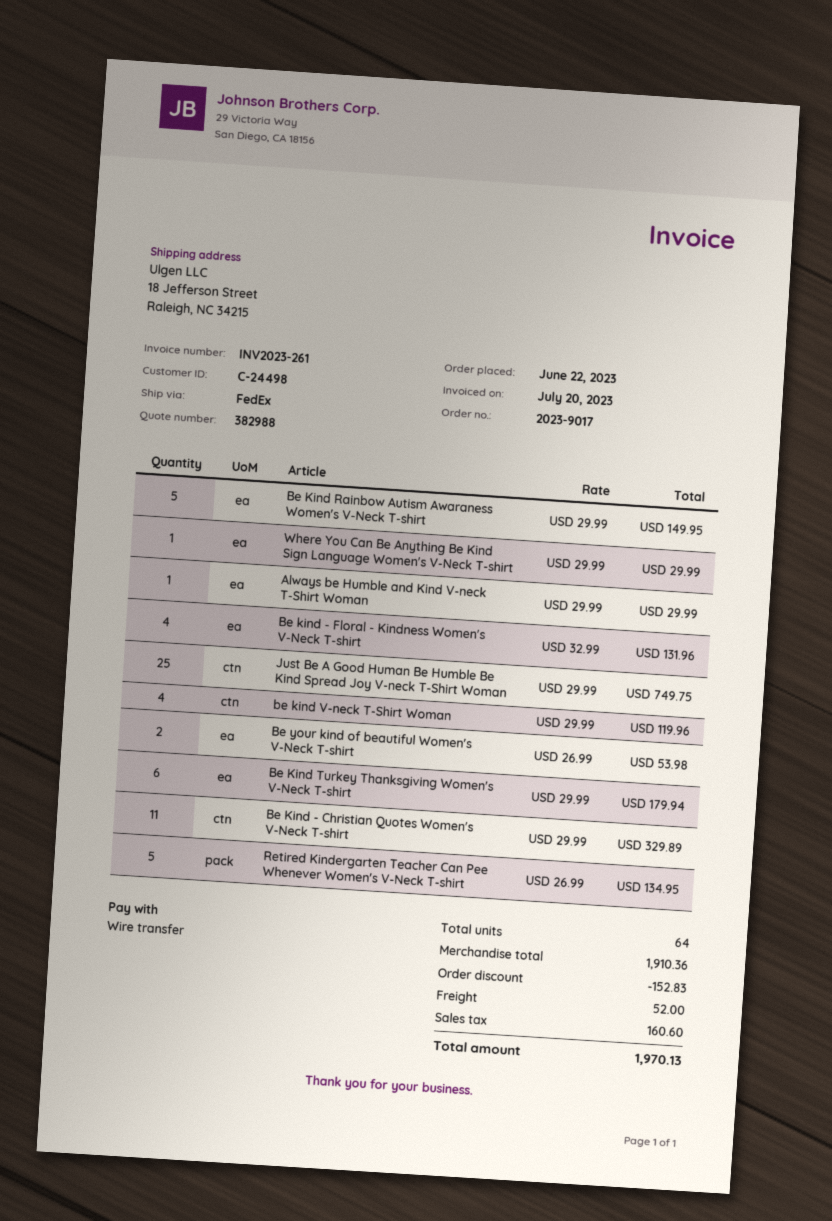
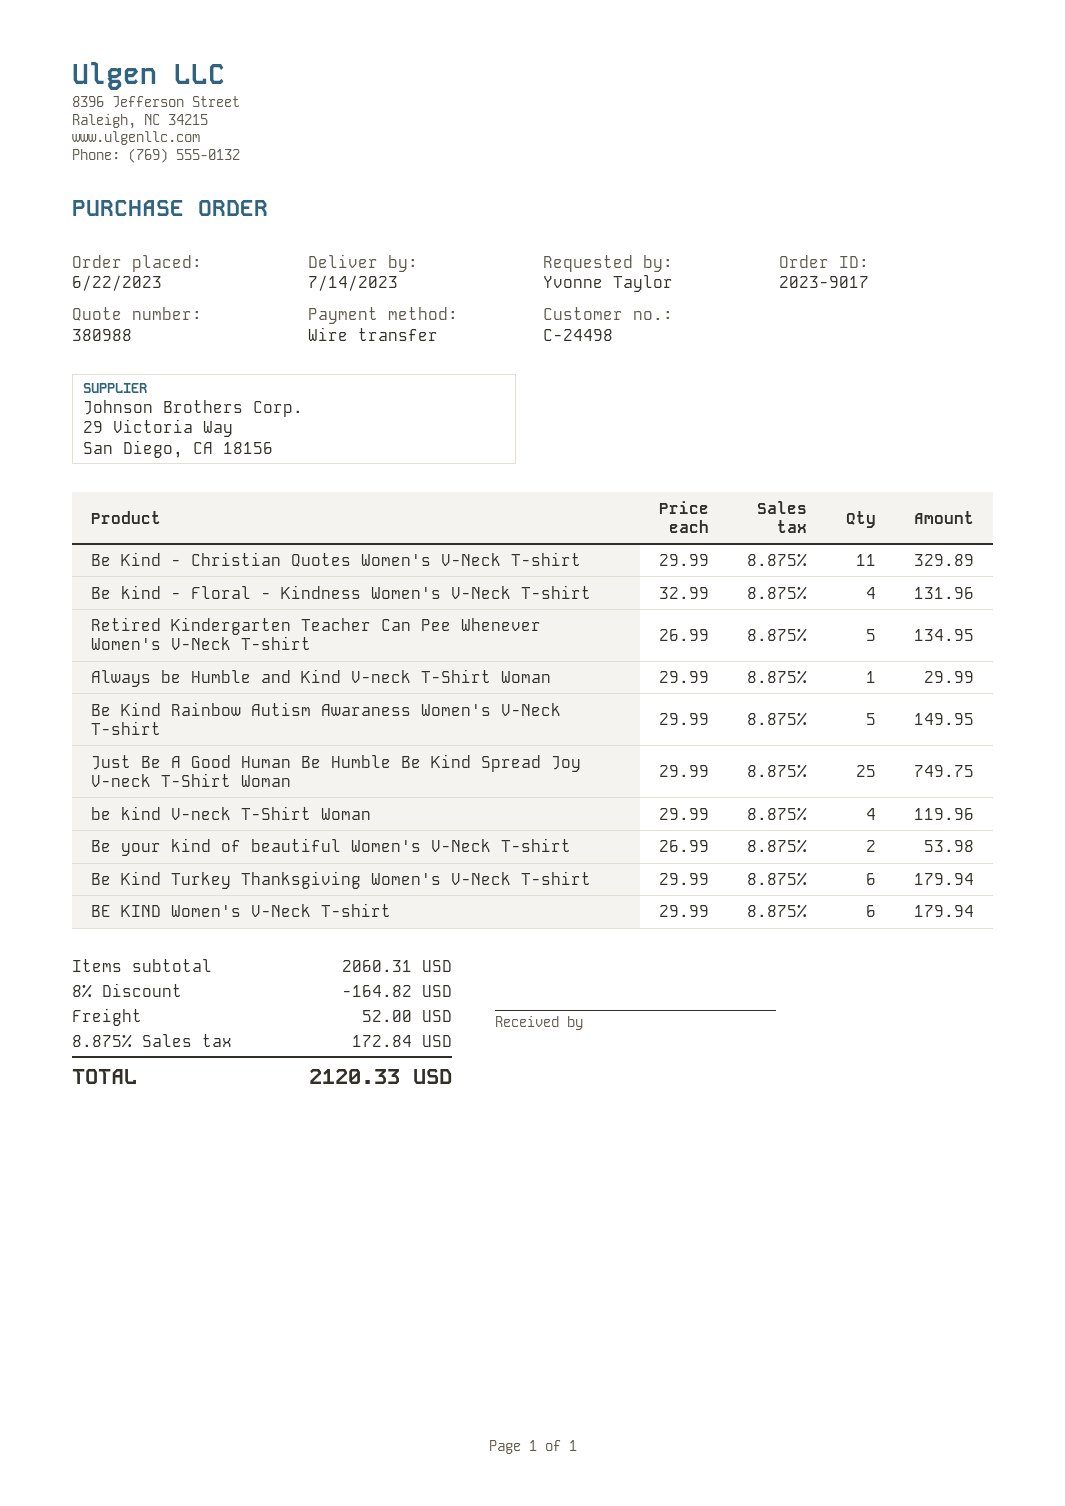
quote number: 382988 -> 380988
Where You Can Be Anything Be Kind Sign Language Women's V-Neck T-shirt: 1 x 29.99 = 29.99 -> none
BE KIND Women's V-Neck T-shirt: none -> 6 x 29.99 = 179.94
subtotal: 1910.36 -> 2060.31
discount: 152.83 -> 164.82
tax: 160.60 -> 172.84
total: 1970.13 -> 2120.33

